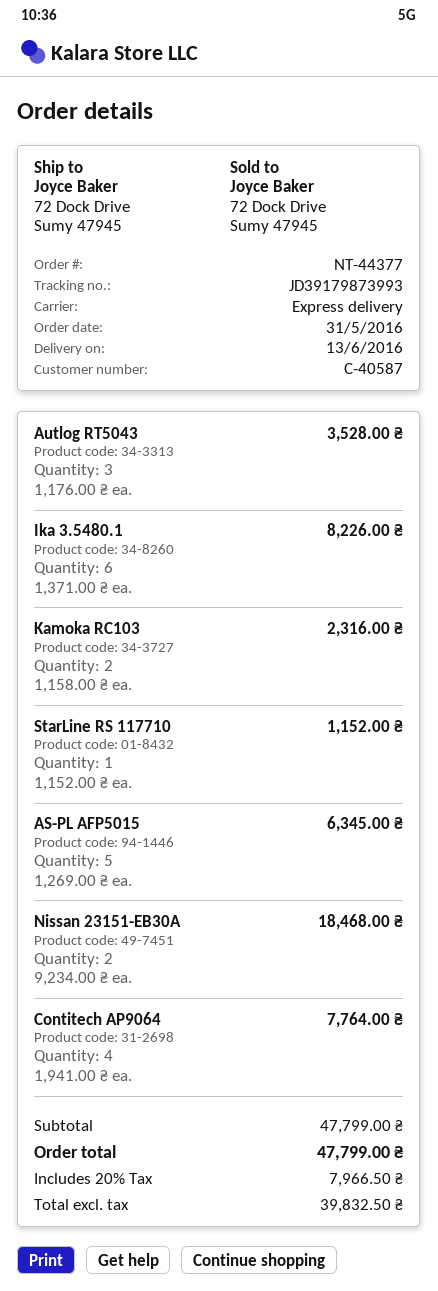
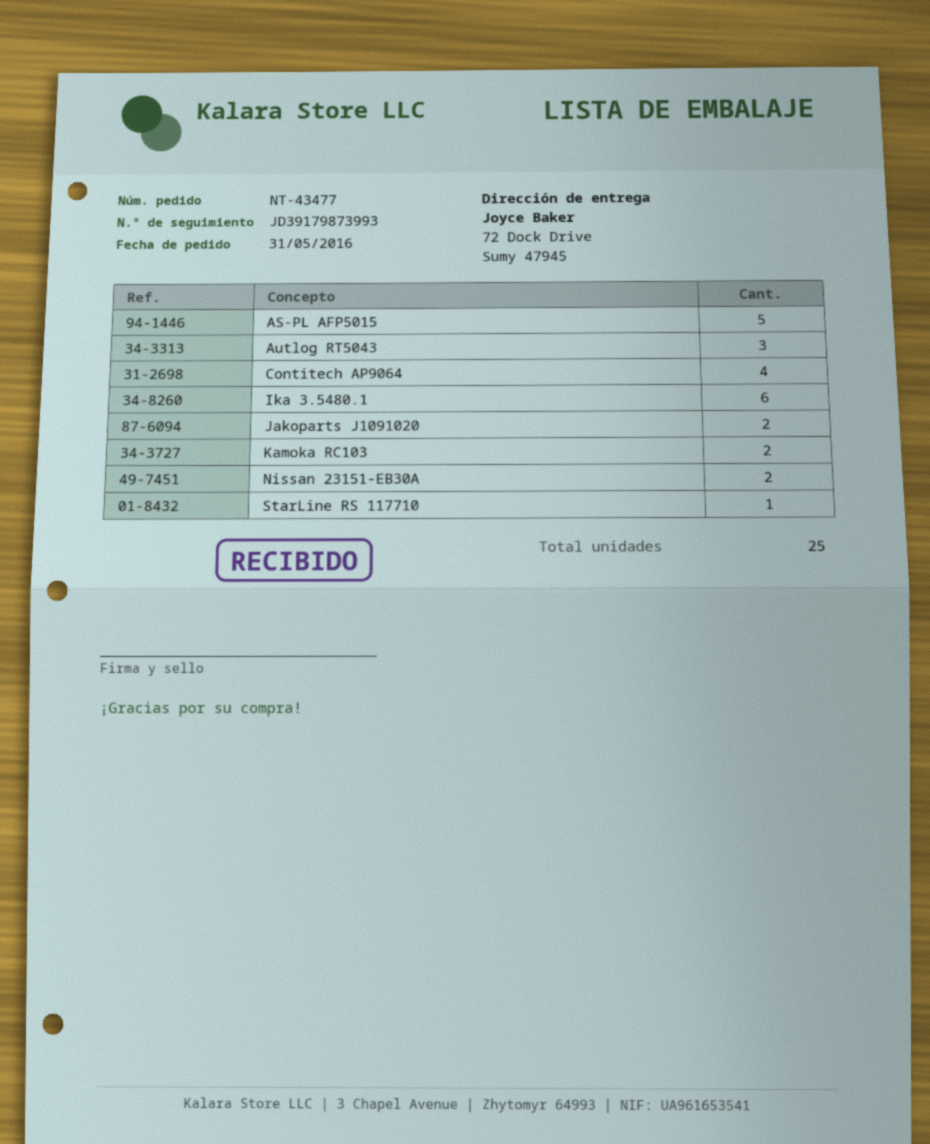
order number: NT-44377 -> NT-43477
Jakoparts J1091020: none -> 2

